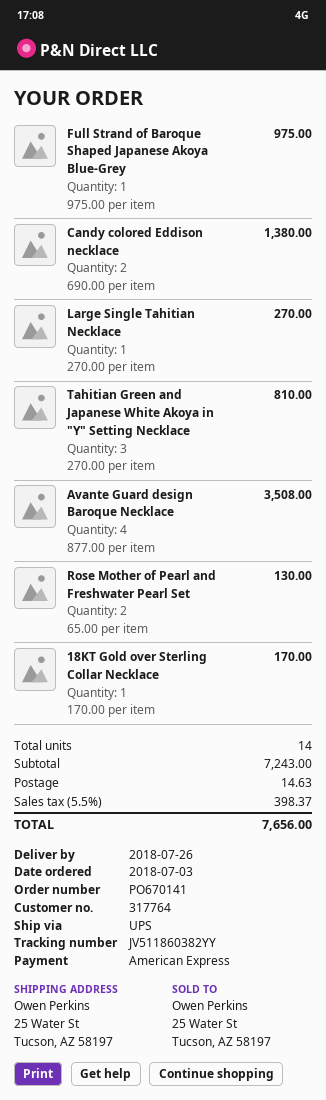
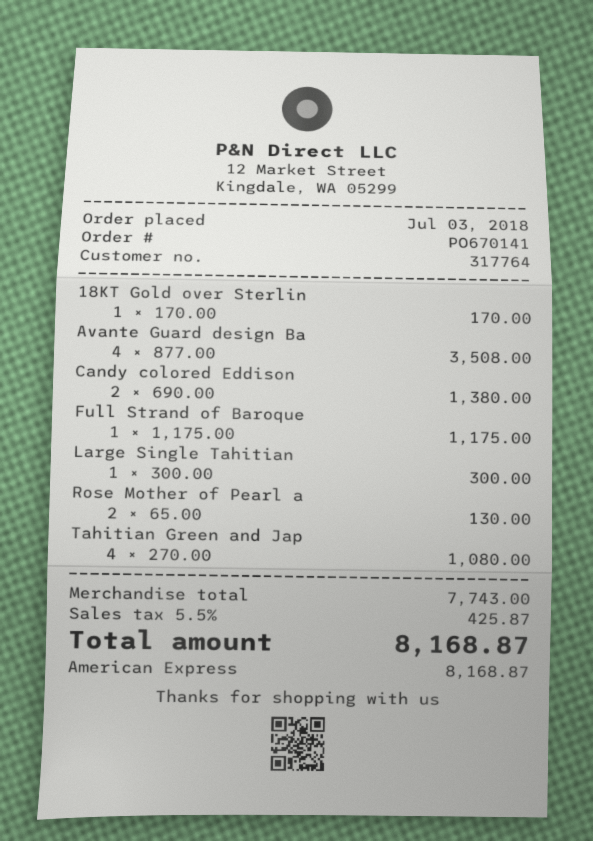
Full Strand of Baroque Shaped Japanese Akoya Blue-Grey: 1 x 975.00 = 975.00 -> 1 x 1175.00 = 1175.00
Large Single Tahitian Necklace: 1 x 270.00 = 270.00 -> 1 x 300.00 = 300.00
Tahitian Green and Japanese White Akoya in "Y" Setting Necklace: 3 x 270.00 = 810.00 -> 4 x 270.00 = 1080.00
subtotal: 7243.00 -> 7743.00
shipping: 14.63 -> none
tax: 5.5% = 398.37 -> 5.5% = 425.87
total: 7656.00 -> 8168.87

